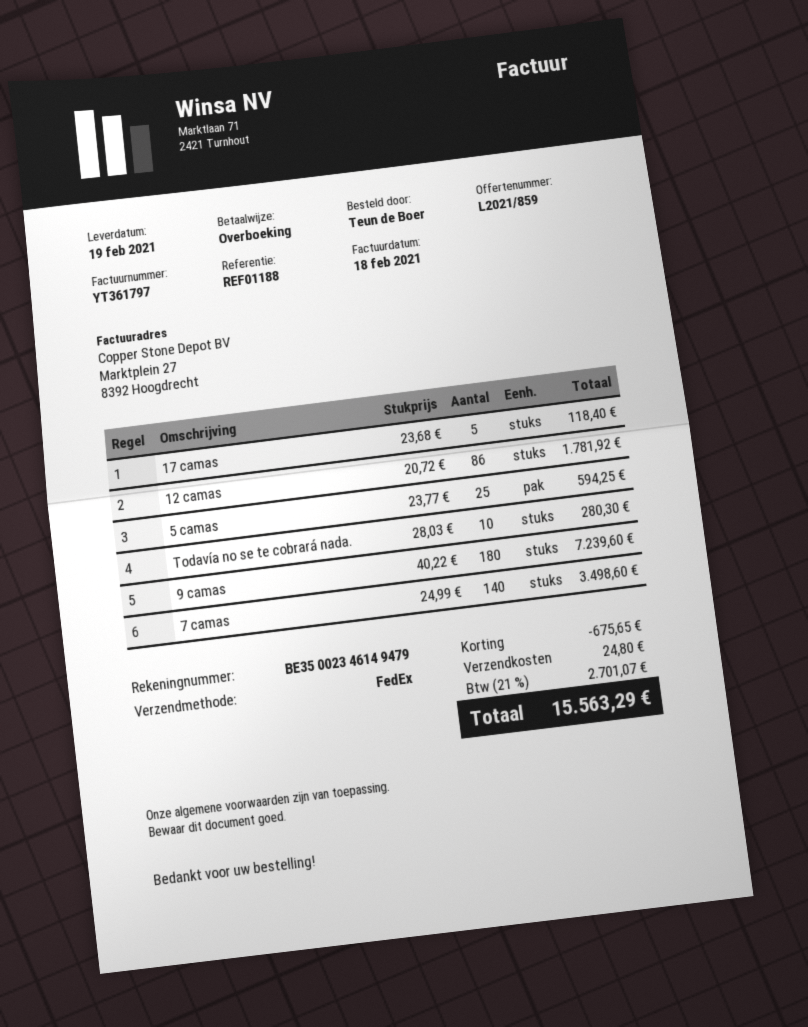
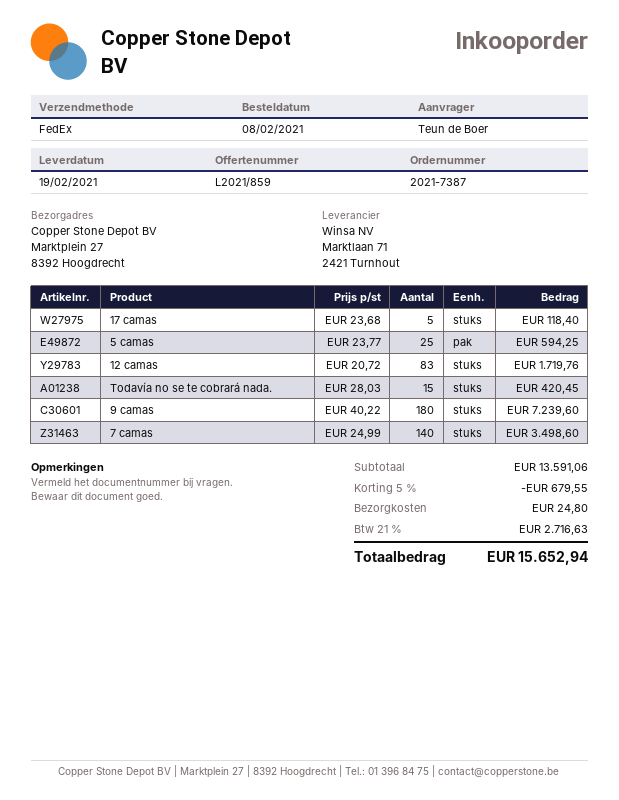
12 camas: 86 x 20.72 = 1781.92 -> 83 x 20.72 = 1719.76
Todavía no se te cobrará nada.: 10 x 28.03 = 280.30 -> 15 x 28.03 = 420.45
discount: 675.65 -> 679.55
tax: 21% = 2701.07 -> 21% = 2716.63
total: 15563.29 -> 15652.94

